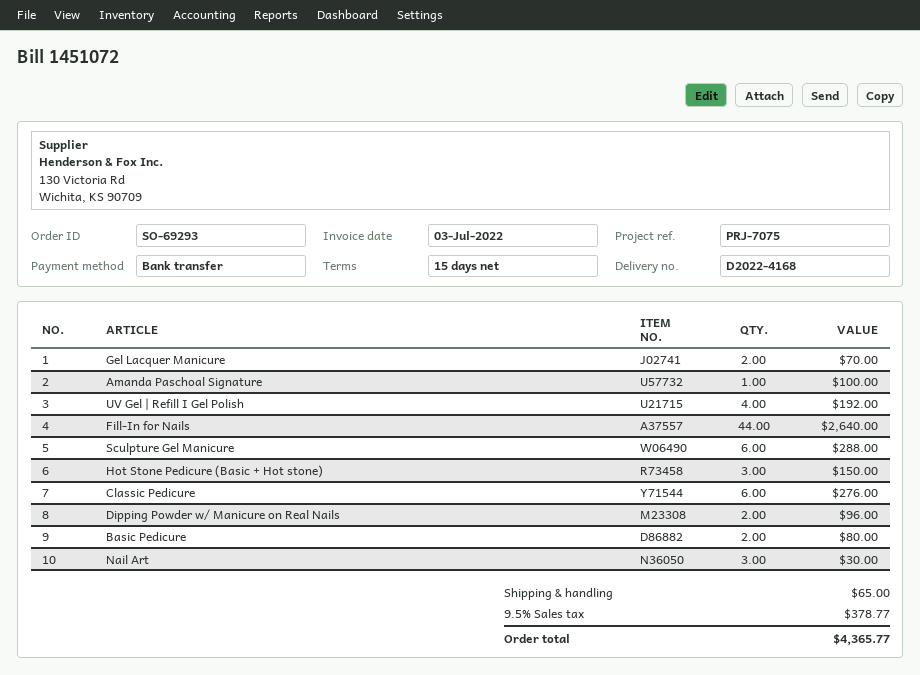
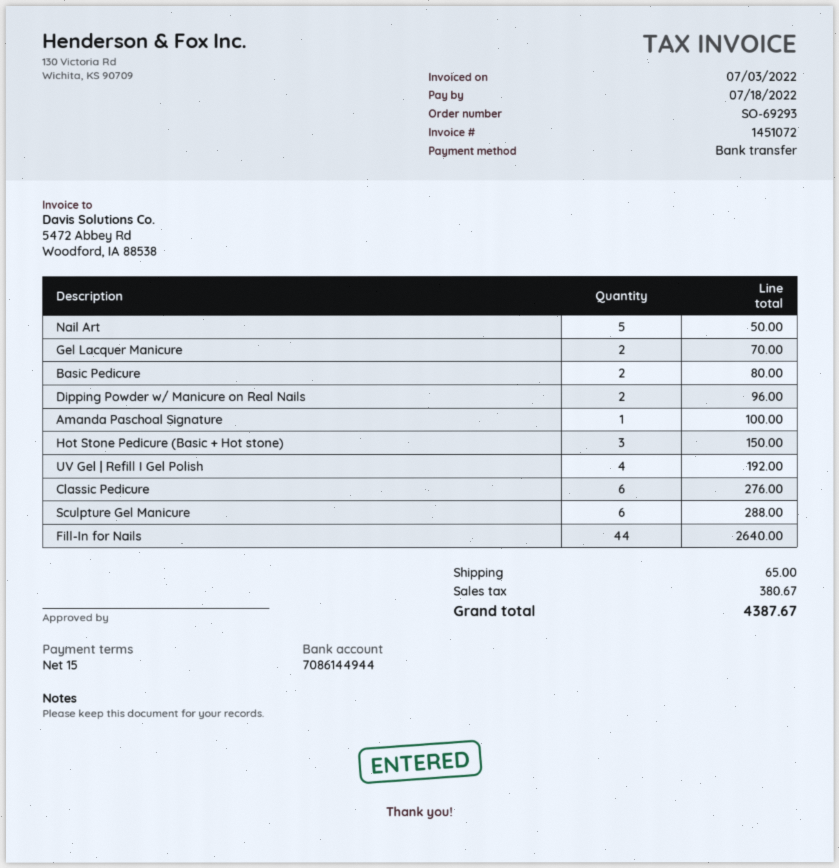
Nail Art: 3 for 30.00 -> 5 for 50.00
tax: 378.77 -> 380.67
total: 4365.77 -> 4387.67

